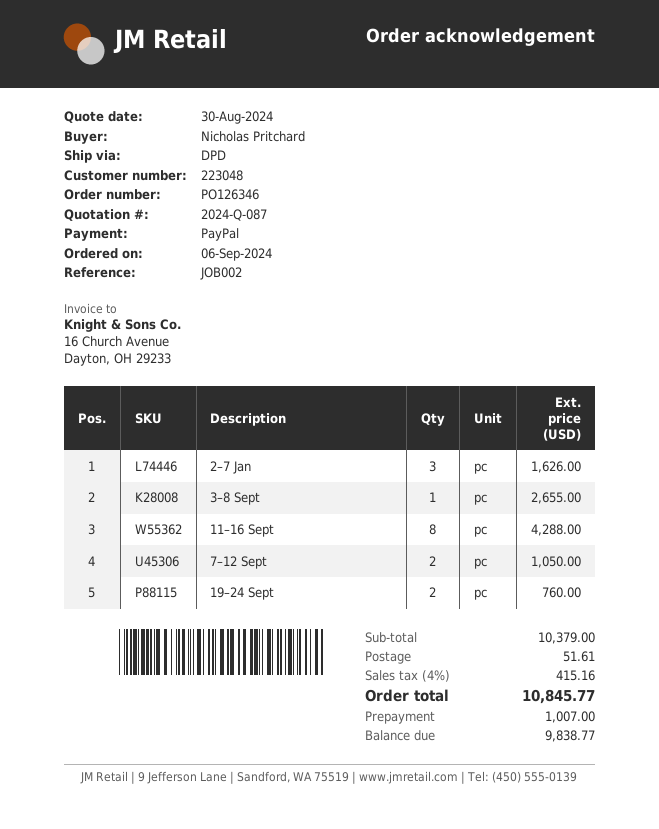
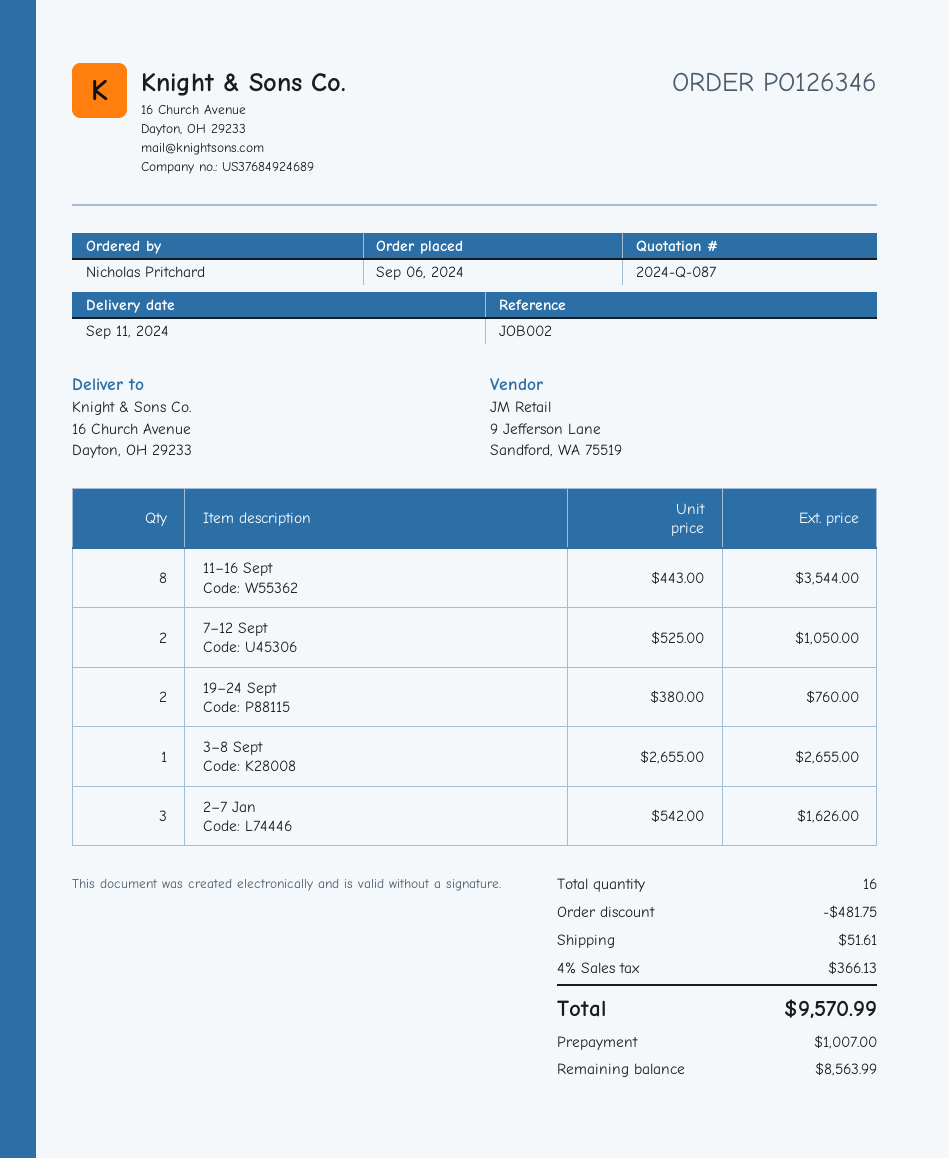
11–16 Sept: 8 for 4288.00 -> 8 for 3544.00
discount: none -> 481.75
tax: 4% = 415.16 -> 4% = 366.13
total: 10845.77 -> 9570.99
balance: 9838.77 -> 8563.99

